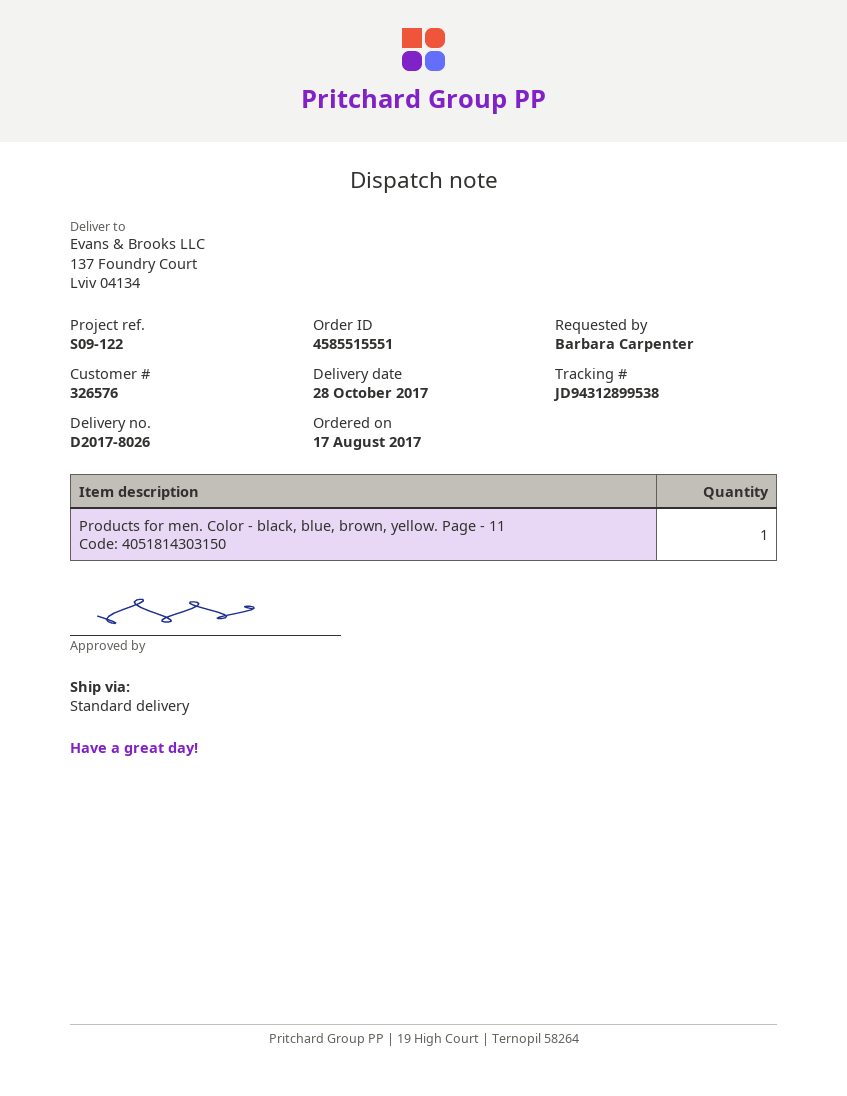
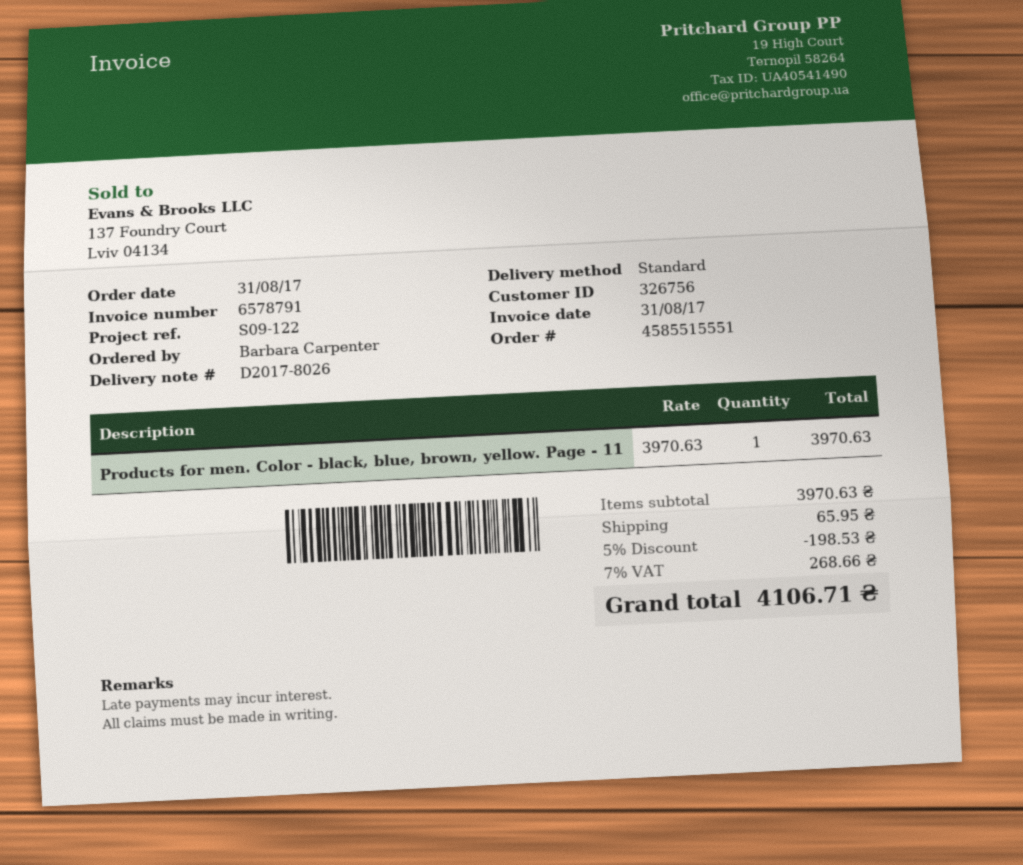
order date: 2017-08-17 -> 2017-08-31
customer number: 326576 -> 326756

